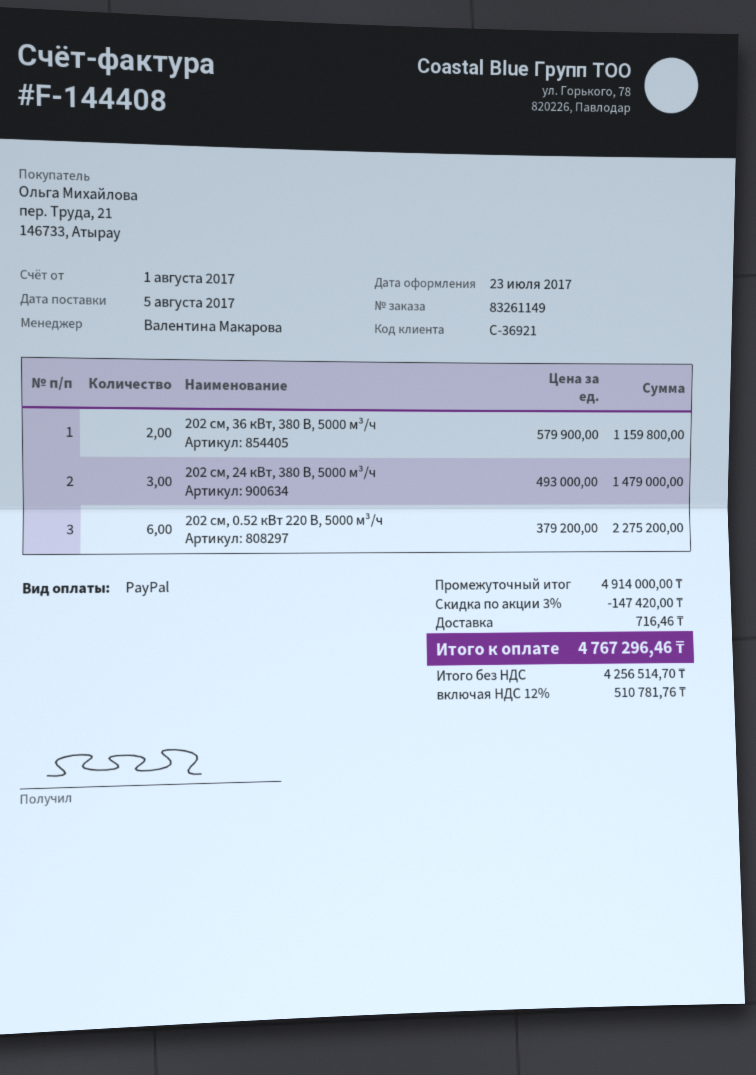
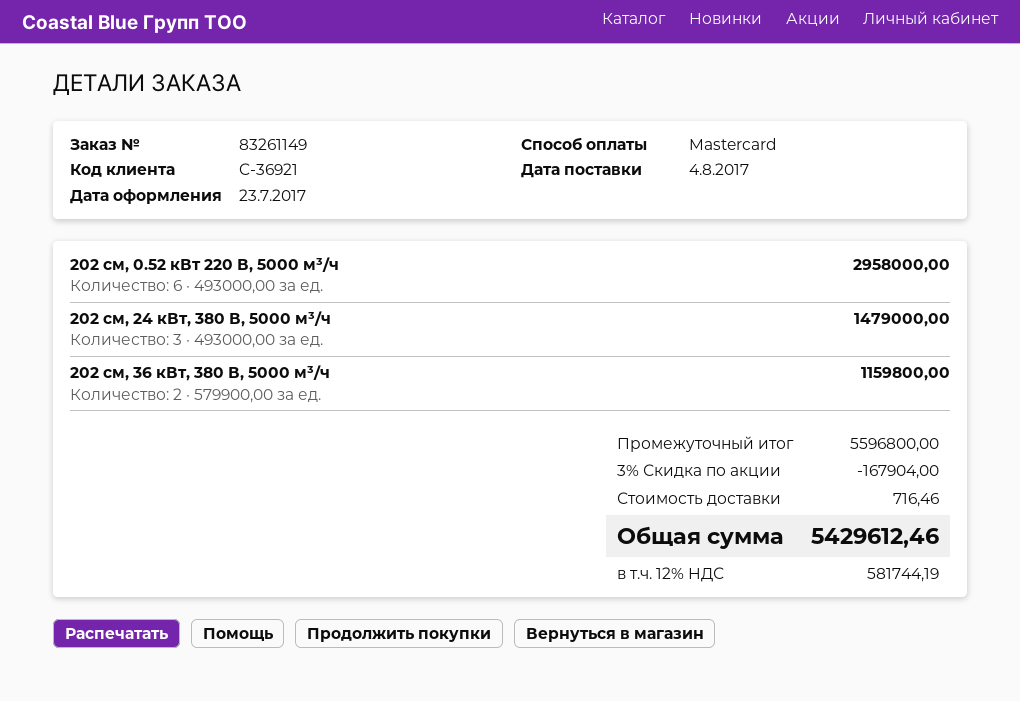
delivery date: 2017-08-05 -> 2017-08-04
payment method: PayPal -> Mastercard
202 см, 0.52 кВт 220 В, 5000 м³/ч: 6 x 379200.00 = 2275200.00 -> 6 x 493000.00 = 2958000.00
subtotal: 4914000.00 -> 5596800.00
discount: 3% = 147420.00 -> 3% = 167904.00
tax: 12% = 510781.76 -> 12% = 581744.19
total: 4767296.46 -> 5429612.46

